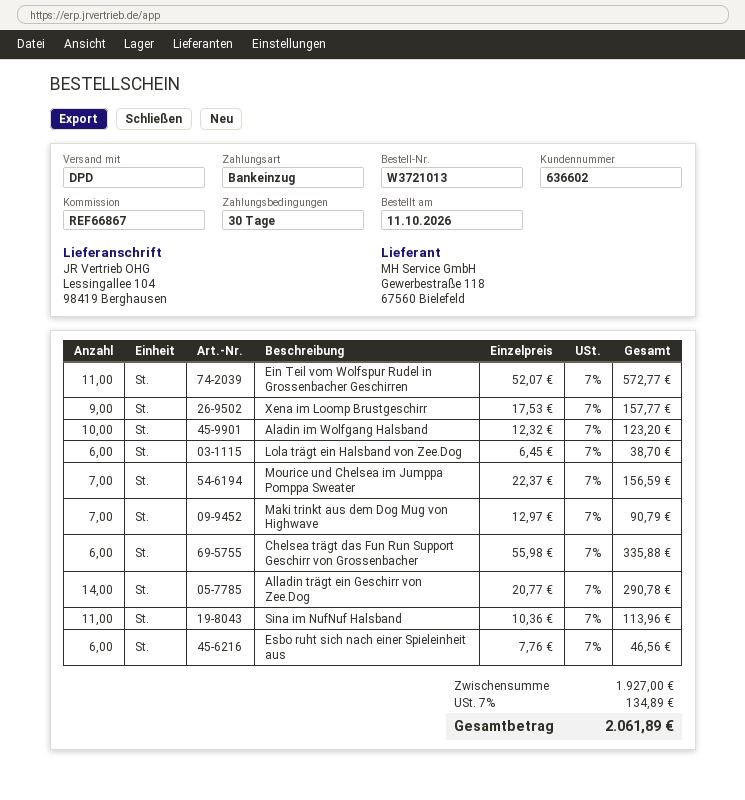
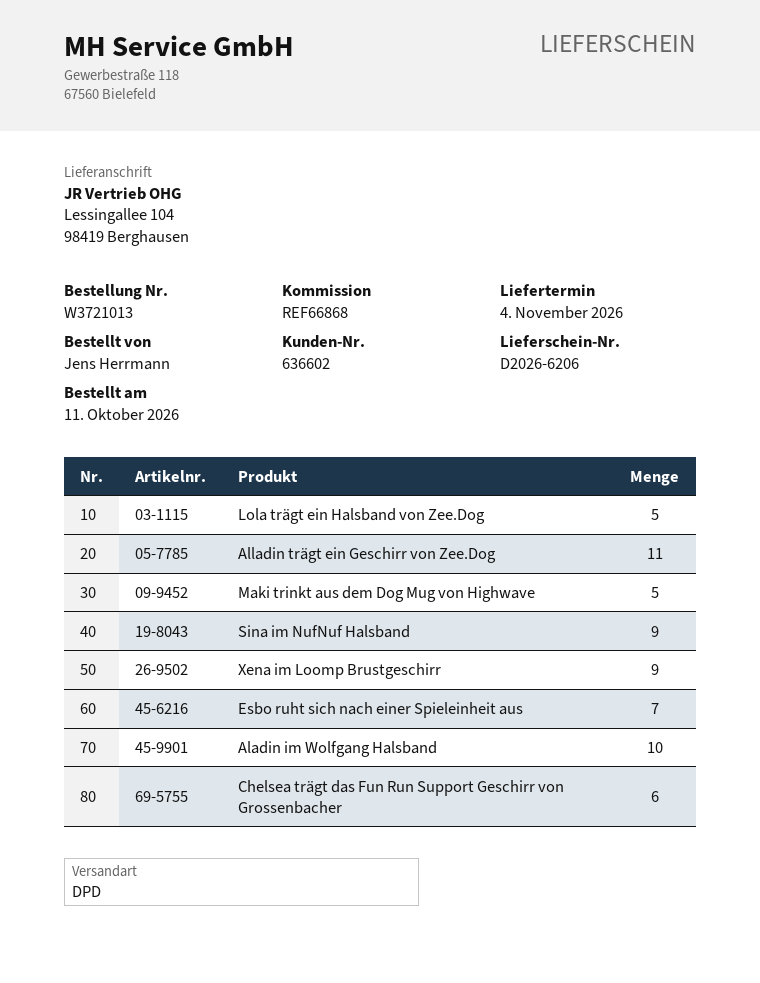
reference: REF66867 -> REF66868
Ein Teil vom Wolfspur Rudel in Grossenbacher Geschirren: 11 -> none
Lola trägt ein Halsband von Zee.Dog: 6 -> 5
Mourice und Chelsea im Jumppa Pomppa Sweater: 7 -> none
Maki trinkt aus dem Dog Mug von Highwave: 7 -> 5
Alladin trägt ein Geschirr von Zee.Dog: 14 -> 11
Sina im NufNuf Halsband: 11 -> 9
Esbo ruht sich nach einer Spieleinheit aus: 6 -> 7

